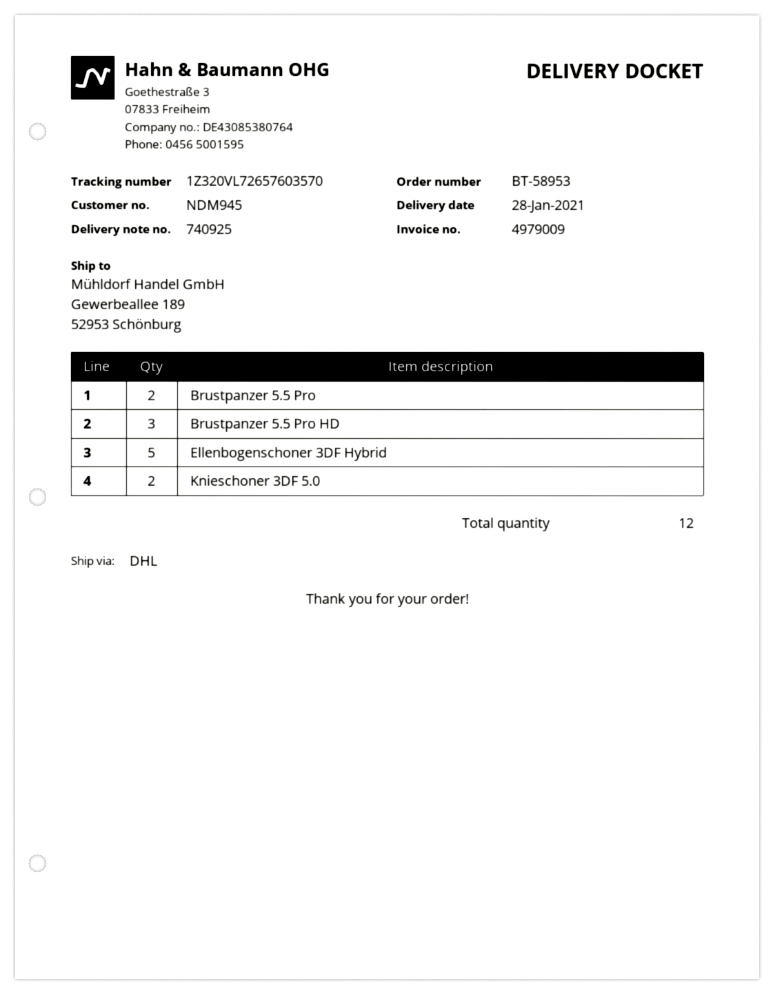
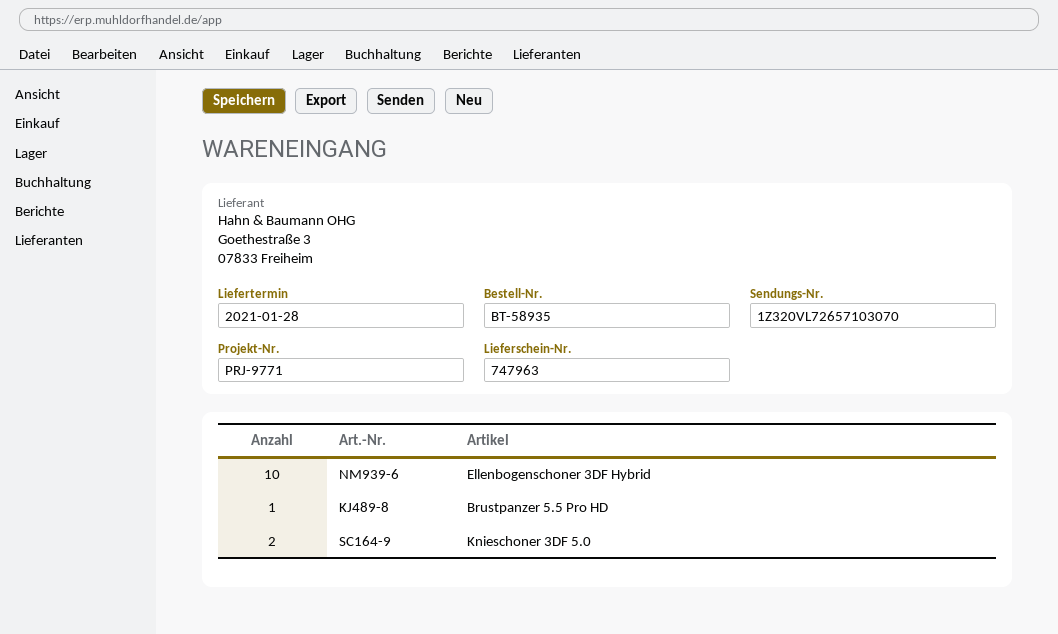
order number: BT-58953 -> BT-58935
delivery note number: 740925 -> 747963
tracking number: 1Z320VL72657603570 -> 1Z320VL72657103070
Brustpanzer 5.5 Pro: 2 -> none
Brustpanzer 5.5 Pro HD: 3 -> 1
Ellenbogenschoner 3DF Hybrid: 5 -> 10

